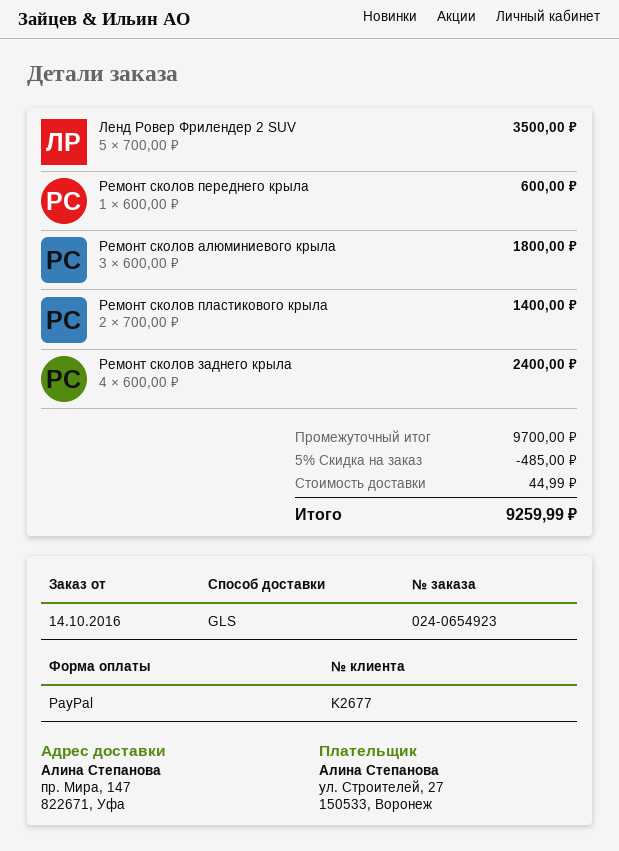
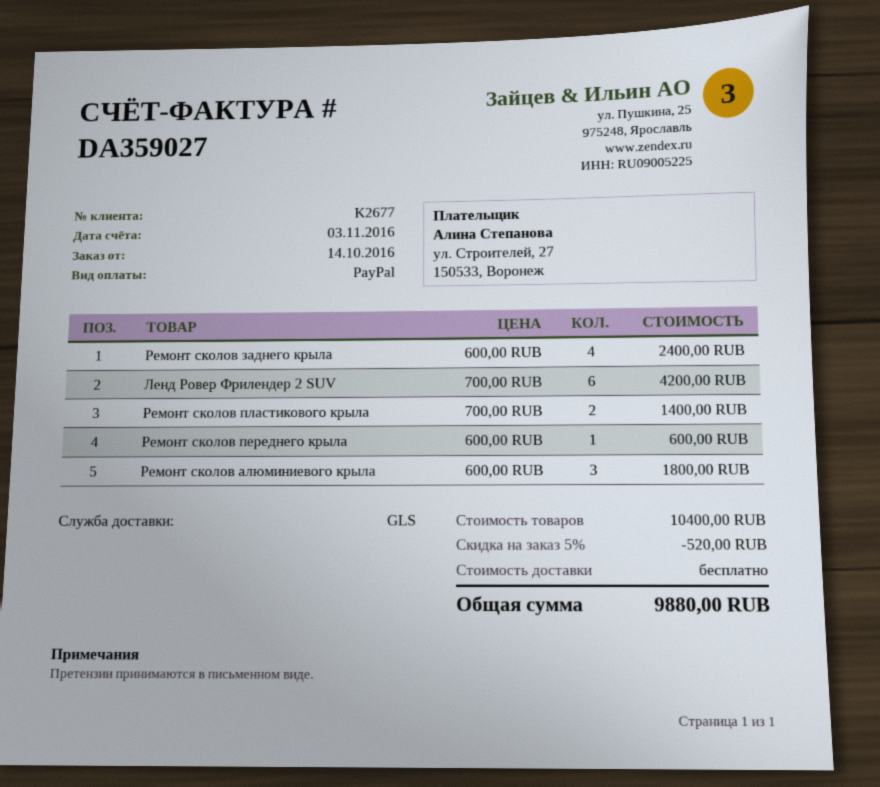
Ленд Ровер Фрилендер 2 SUV: 5 x 700.00 = 3500.00 -> 6 x 700.00 = 4200.00
subtotal: 9700.00 -> 10400.00
discount: 5% = 485.00 -> 5% = 520.00
shipping: 44.99 -> 0.00
total: 9259.99 -> 9880.00

